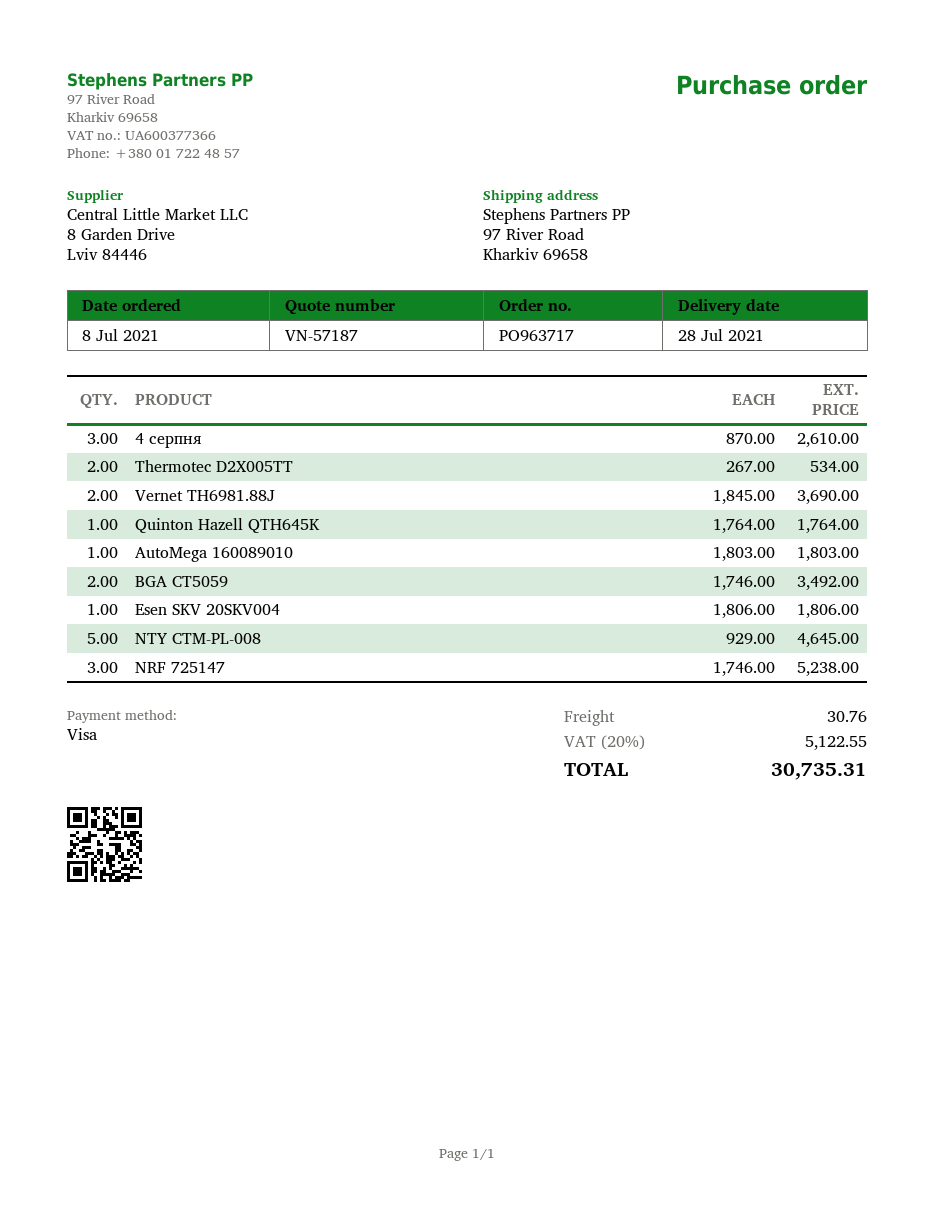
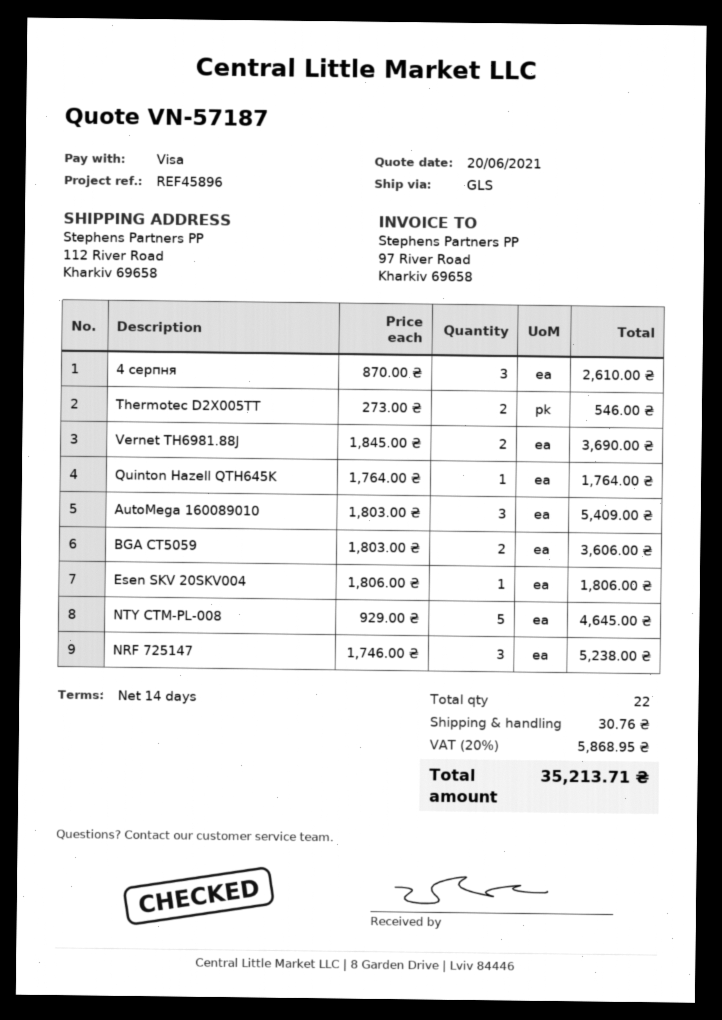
ship to: 97 River Road, Kharkiv 69658 -> 112 River Road, Kharkiv 69658
Thermotec D2X005TT: 2 x 267.00 = 534.00 -> 2 x 273.00 = 546.00
AutoMega 160089010: 1 x 1803.00 = 1803.00 -> 3 x 1803.00 = 5409.00
BGA CT5059: 2 x 1746.00 = 3492.00 -> 2 x 1803.00 = 3606.00
tax: 20% = 5122.55 -> 20% = 5868.95
total: 30735.31 -> 35213.71

